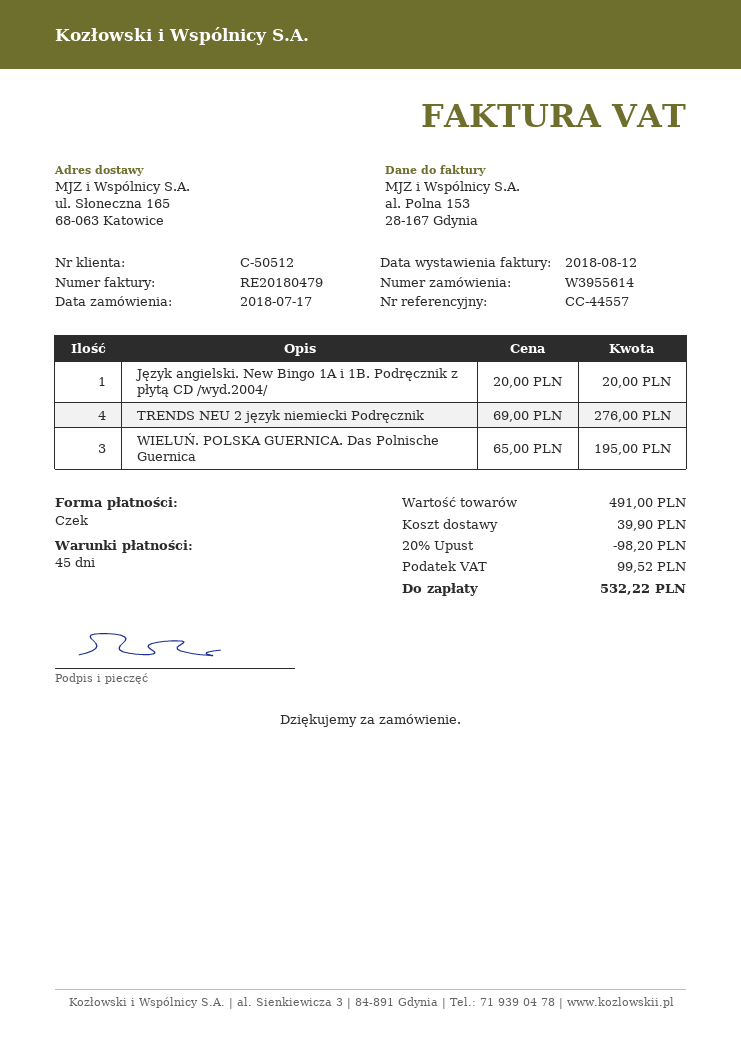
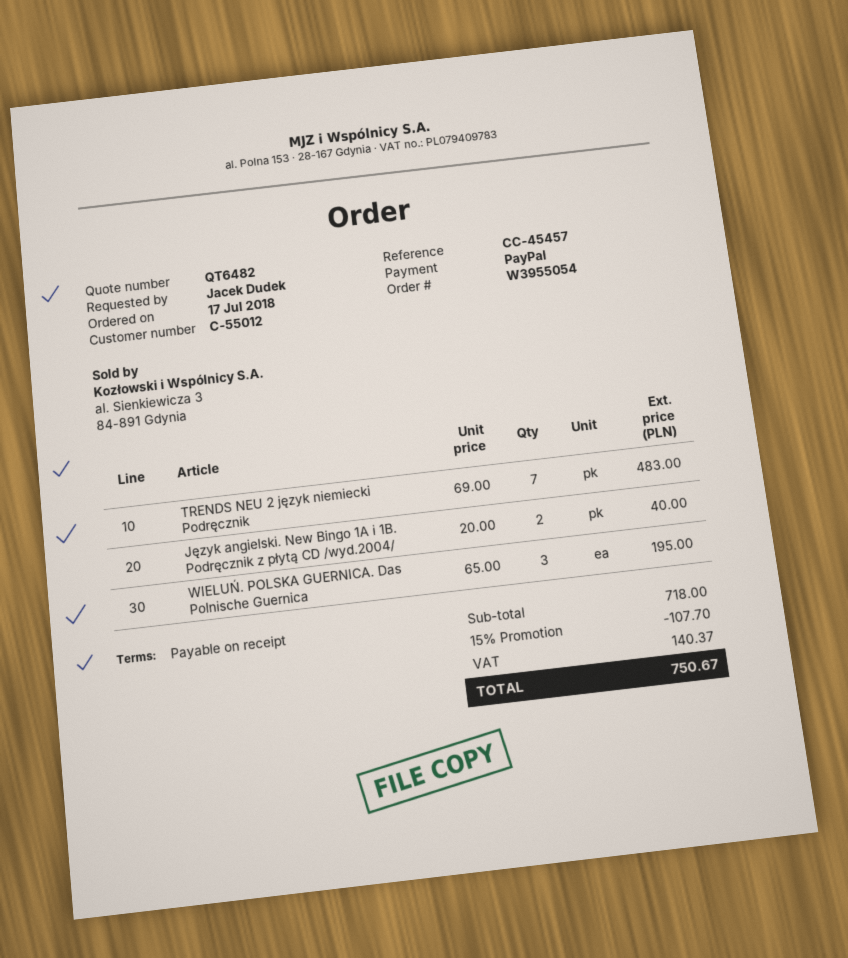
order number: W3955614 -> W3955054
payment terms: 45 days -> on receipt
customer number: C-50512 -> C-55012
reference: CC-44557 -> CC-45457
payment method: cheque -> PayPal
Język angielski. New Bingo 1A i 1B. Podręcznik z płytą CD /wyd.2004/: 1 x 20.00 = 20.00 -> 2 x 20.00 = 40.00
TRENDS NEU 2 język niemiecki Podręcznik: 4 x 69.00 = 276.00 -> 7 x 69.00 = 483.00
subtotal: 491.00 -> 718.00
discount: 20% = 98.20 -> 15% = 107.70
shipping: 39.90 -> none
tax: 99.52 -> 140.37
total: 532.22 -> 750.67

